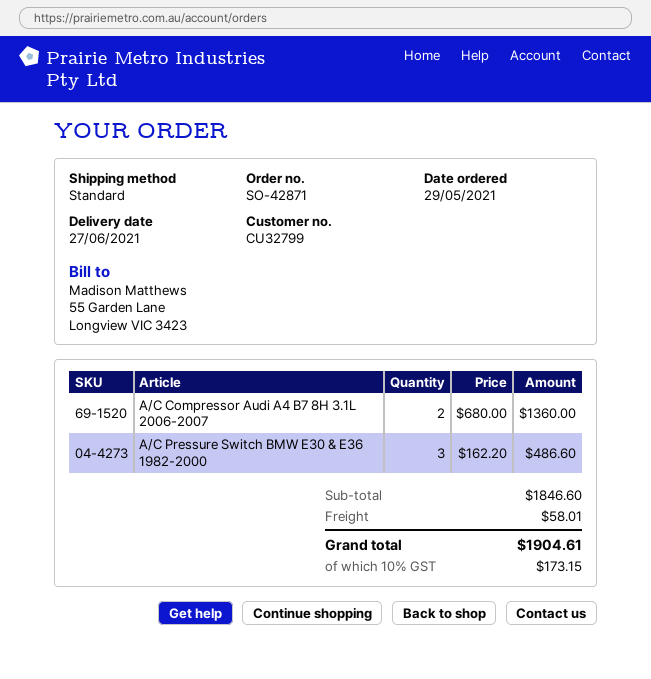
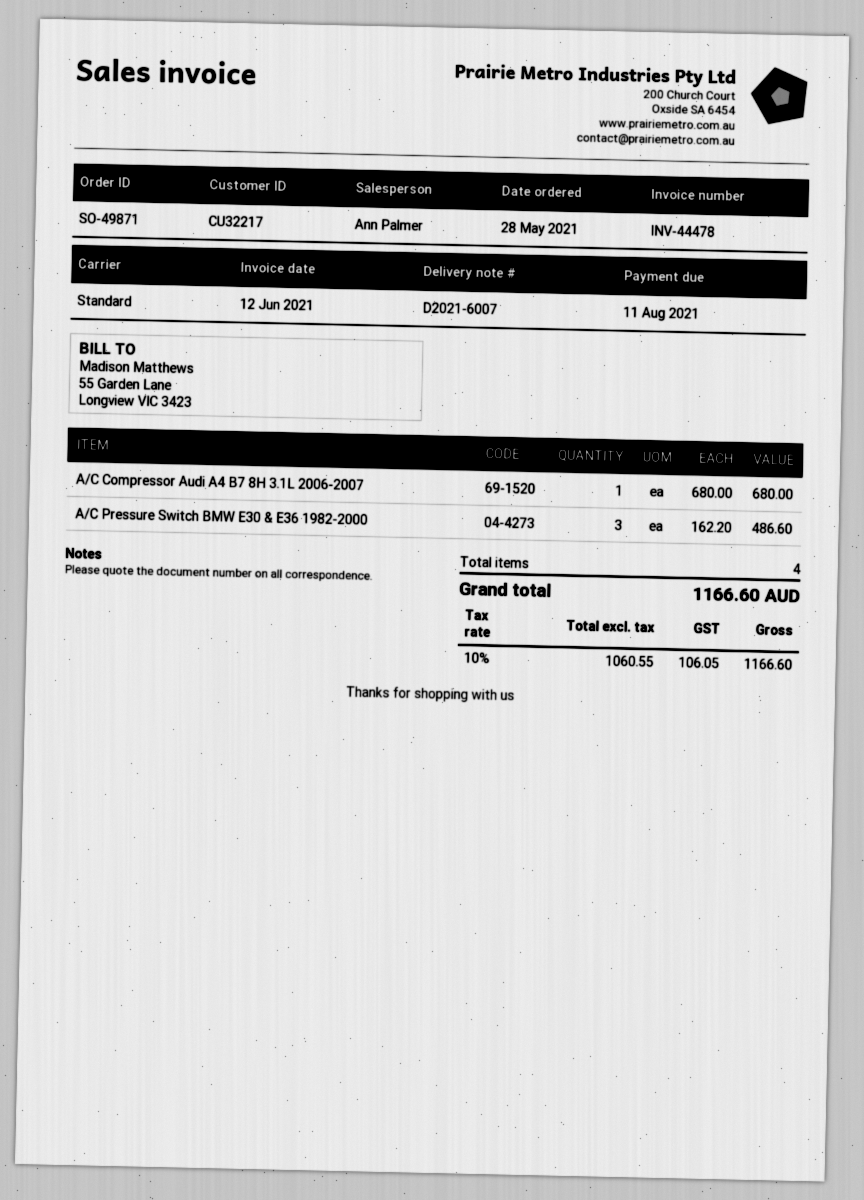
order number: SO-42871 -> SO-49871
order date: 2021-05-29 -> 2021-05-28
customer number: CU32799 -> CU32217
A/C Compressor Audi A4 B7 8H 3.1L 2006-2007: 2 x 680.00 = 1360.00 -> 1 x 680.00 = 680.00
shipping: 58.01 -> none
tax: 10% = 173.15 -> 10% = 106.05
total: 1904.61 -> 1166.60

